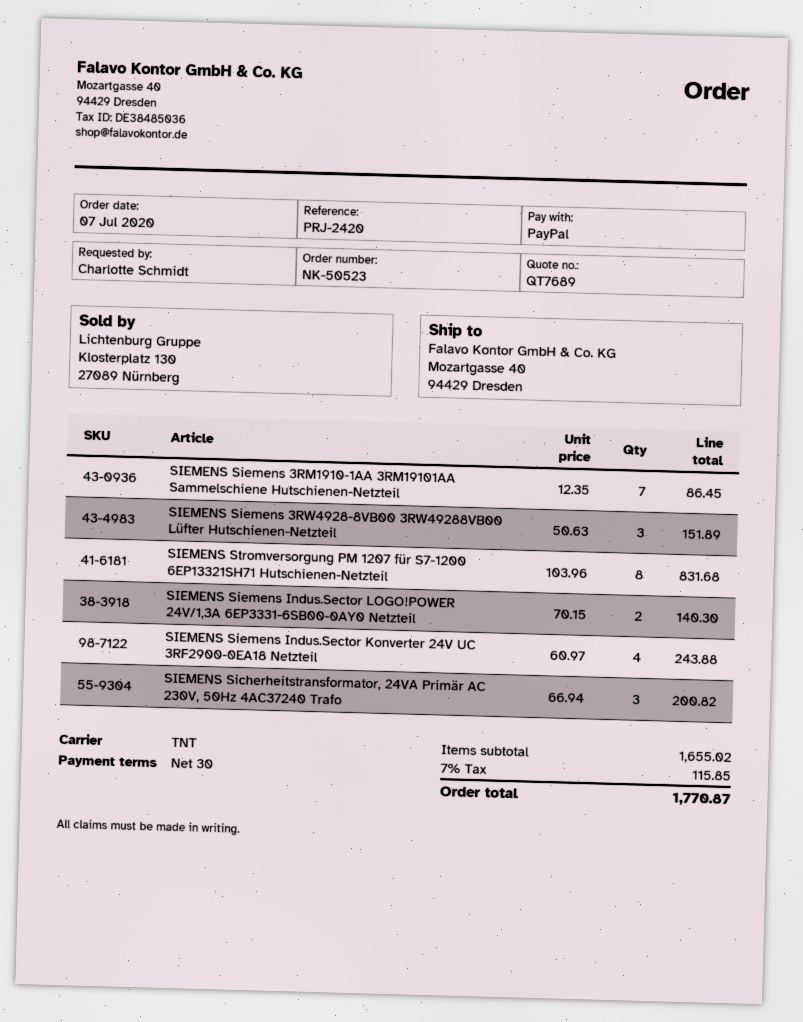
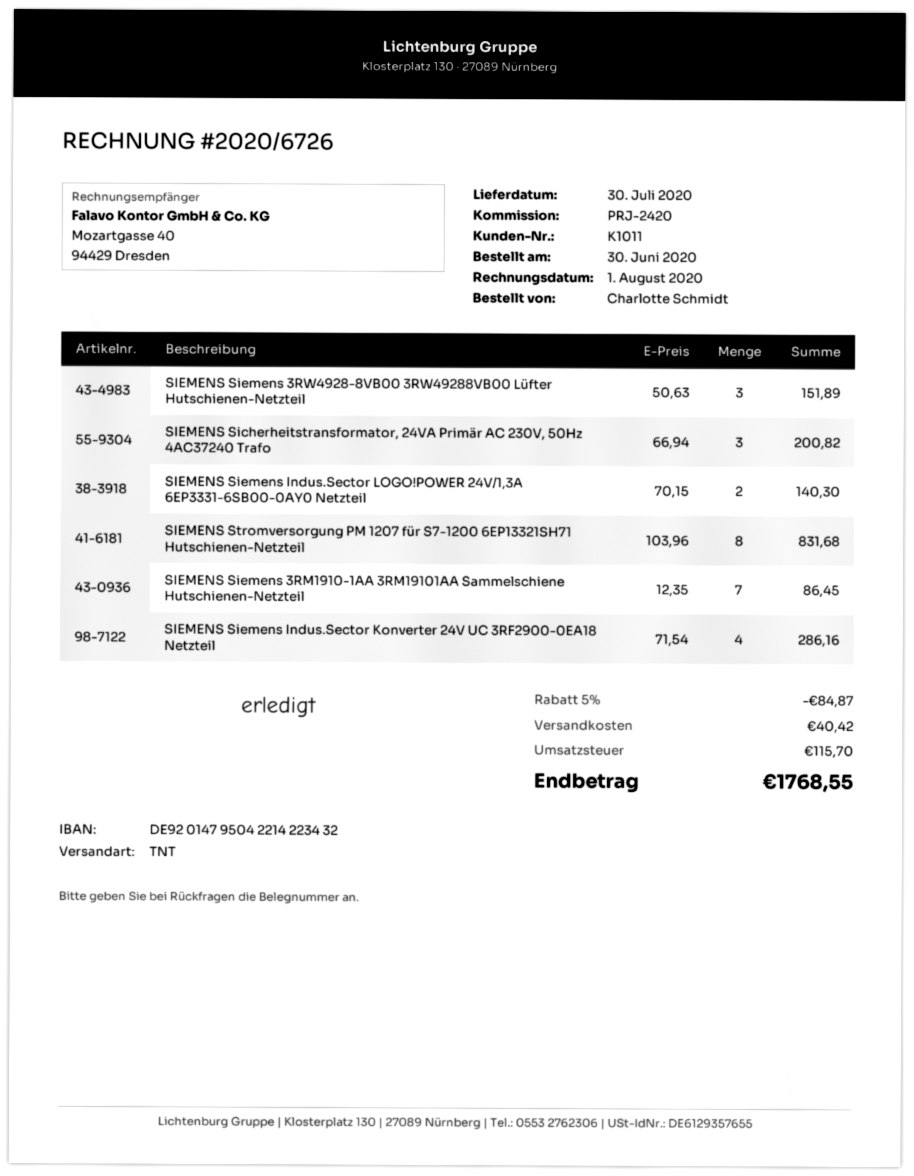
order date: 2020-07-07 -> 2020-06-30
SIEMENS Siemens Indus.Sector Konverter 24V UC 3RF2900-0EA18 Netzteil: 4 x 60.97 = 243.88 -> 4 x 71.54 = 286.16
discount: none -> 5% = 84.87
shipping: none -> 40.42
tax: 115.85 -> 115.70
total: 1770.87 -> 1768.55

